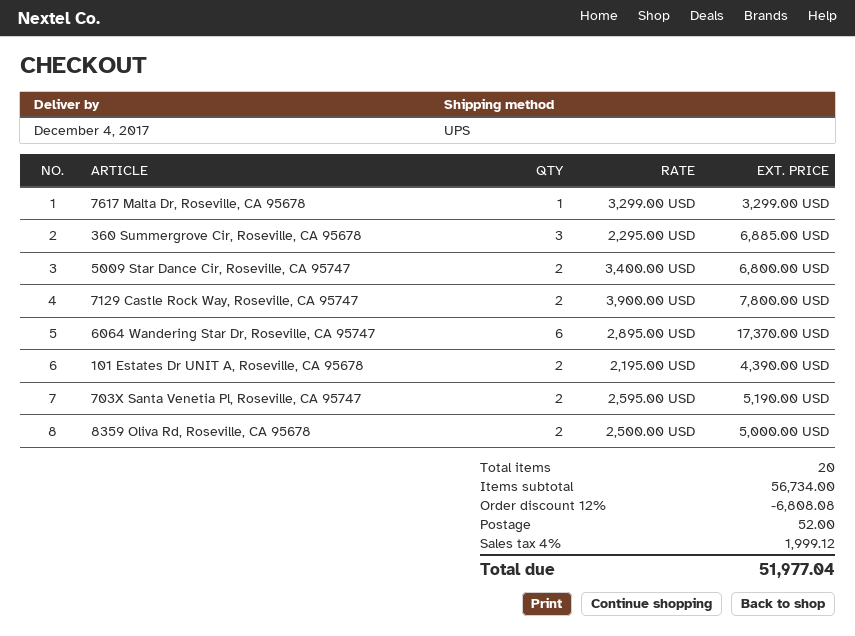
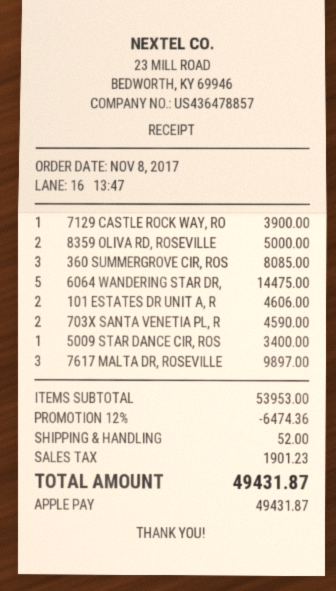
7617 Malta Dr, Roseville, CA 95678: 1 for 3299.00 -> 3 for 9897.00
360 Summergrove Cir, Roseville, CA 95678: 3 for 6885.00 -> 3 for 8085.00
5009 Star Dance Cir, Roseville, CA 95747: 2 for 6800.00 -> 1 for 3400.00
7129 Castle Rock Way, Roseville, CA 95747: 2 for 7800.00 -> 1 for 3900.00
6064 Wandering Star Dr, Roseville, CA 95747: 6 for 17370.00 -> 5 for 14475.00
101 Estates Dr UNIT A, Roseville, CA 95678: 2 for 4390.00 -> 2 for 4606.00
703X Santa Venetia Pl, Roseville, CA 95747: 2 for 5190.00 -> 2 for 4590.00
subtotal: 56734.00 -> 53953.00
discount: 12% = 6808.08 -> 12% = 6474.36
tax: 1999.12 -> 1901.23
total: 51977.04 -> 49431.87

